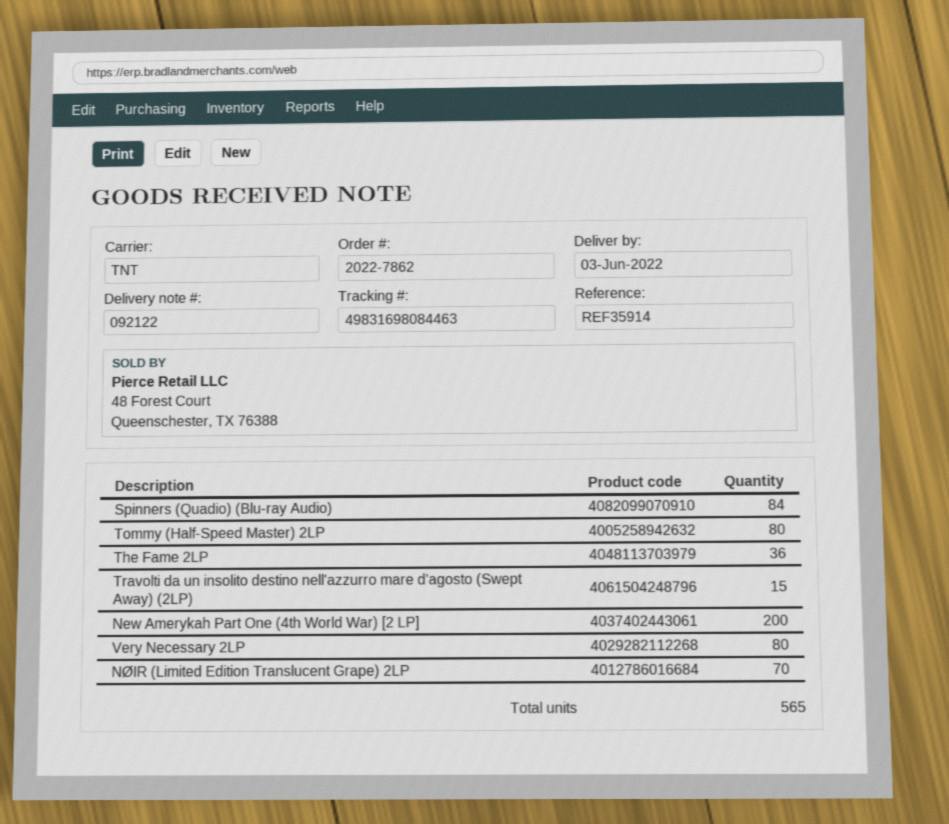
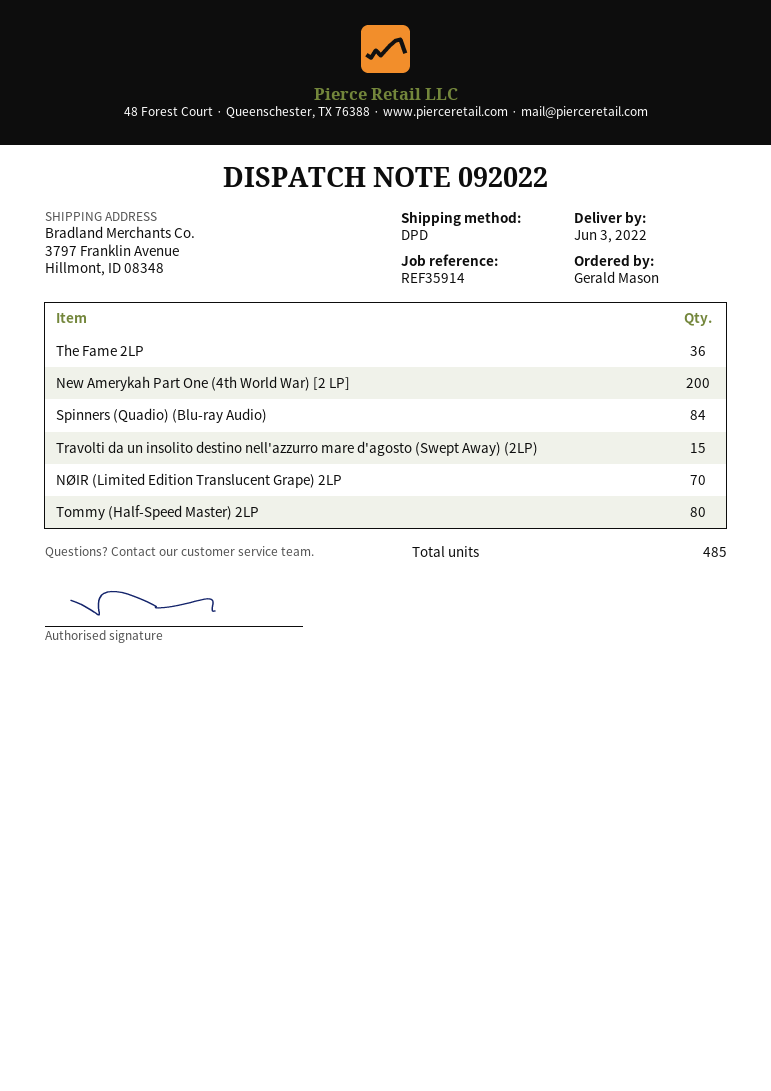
delivery note number: 092122 -> 092022
shipping method: TNT -> DPD
Very Necessary 2LP: 80 -> none
total quantity: 565 -> 485

